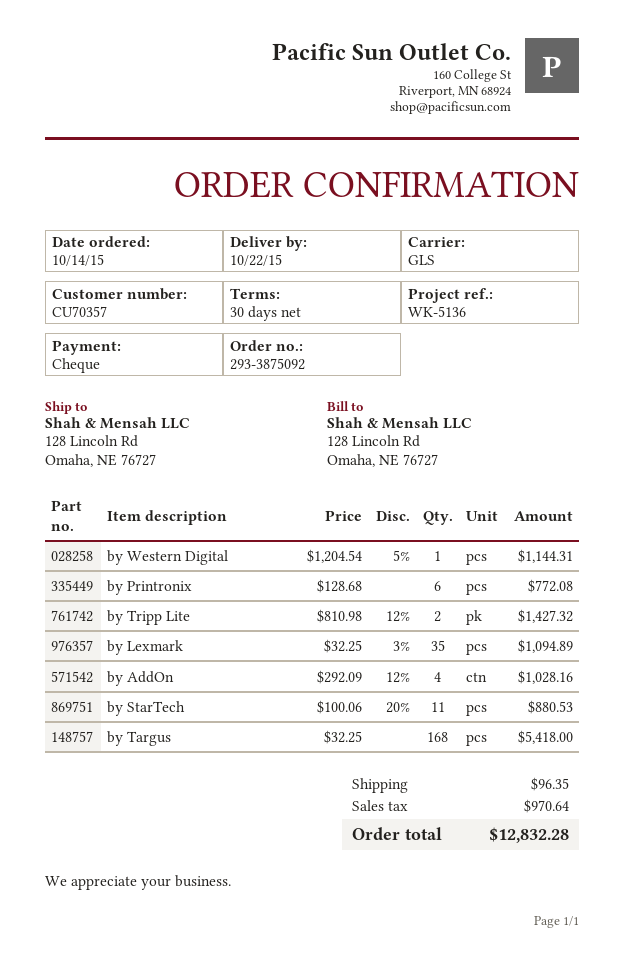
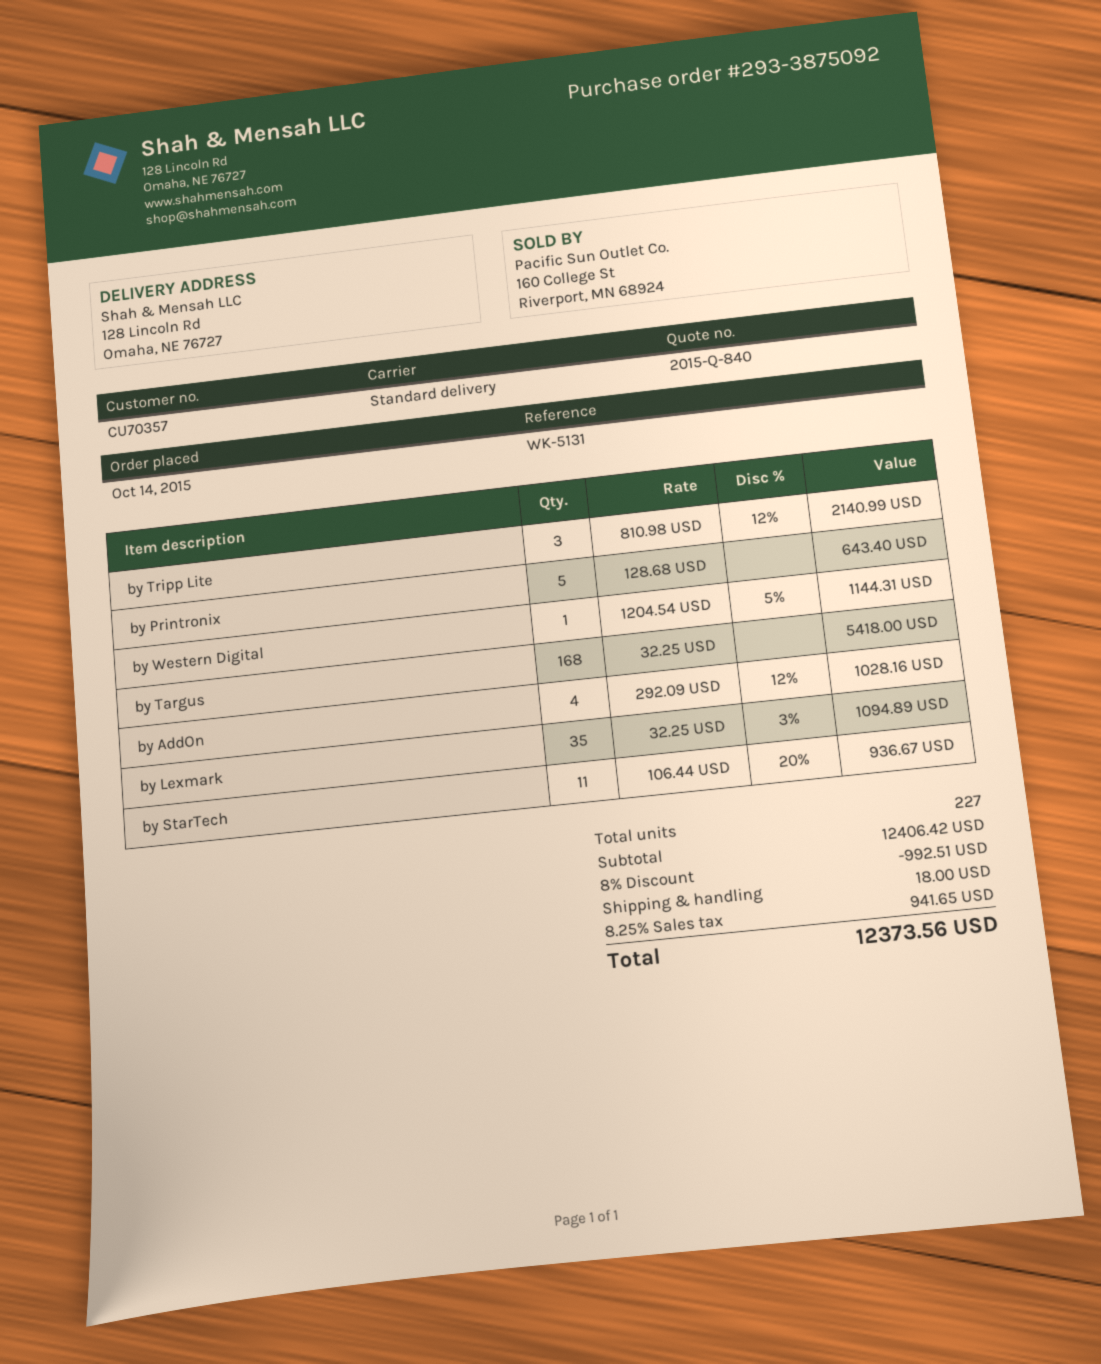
reference: WK-5136 -> WK-5131
shipping method: GLS -> standard
by Printronix: 6 x 128.68 = 772.08 -> 5 x 128.68 = 643.40
by Tripp Lite: 2 x 810.98 - 12% = 1427.32 -> 3 x 810.98 - 12% = 2140.99
by StarTech: 11 x 100.06 - 20% = 880.53 -> 11 x 106.44 - 20% = 936.67
discount: none -> 8% = 992.51
shipping: 96.35 -> 18.00
tax: 970.64 -> 941.65
total: 12832.28 -> 12373.56

